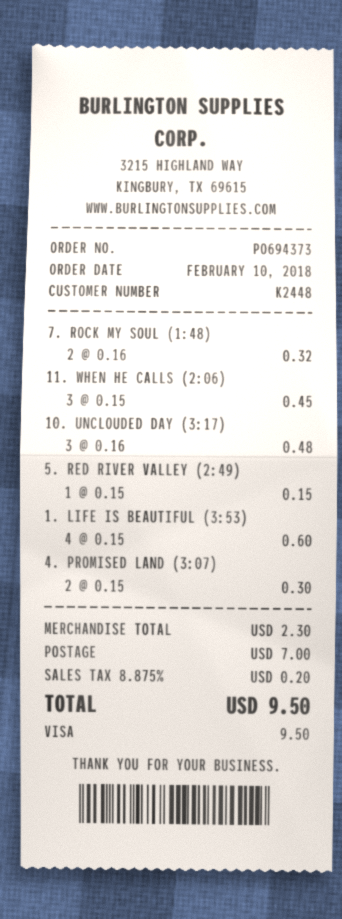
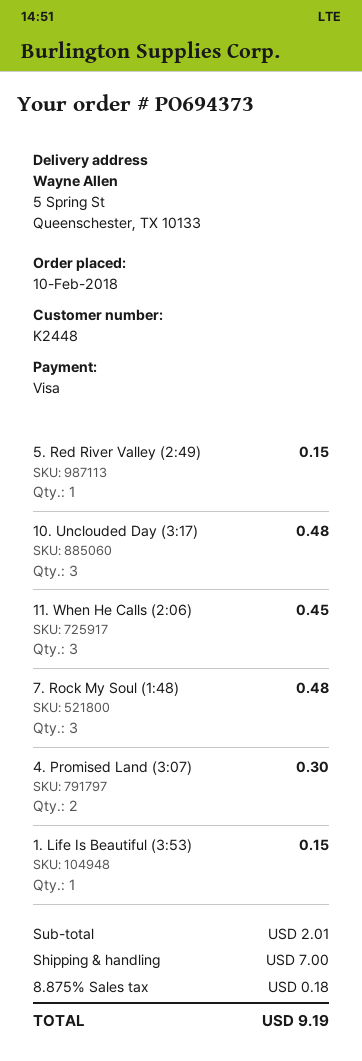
7. ROCK MY SOUL (1:48): 2 for 0.32 -> 3 for 0.48
1. LIFE IS BEAUTIFUL (3:53): 4 for 0.60 -> 1 for 0.15
subtotal: 2.30 -> 2.01
tax: 8.875% = 0.20 -> 8.875% = 0.18
total: 9.50 -> 9.19

